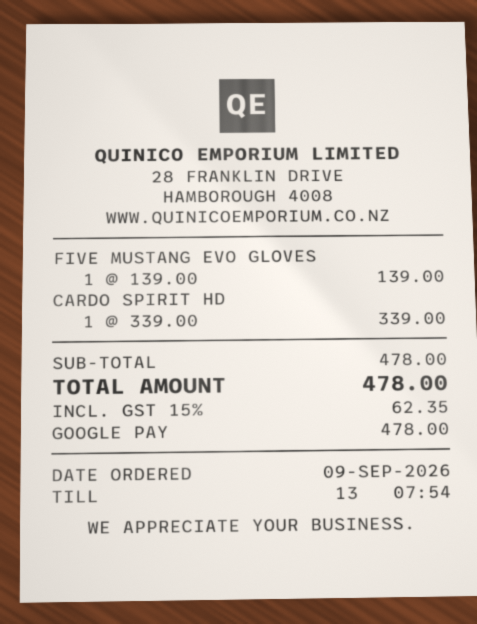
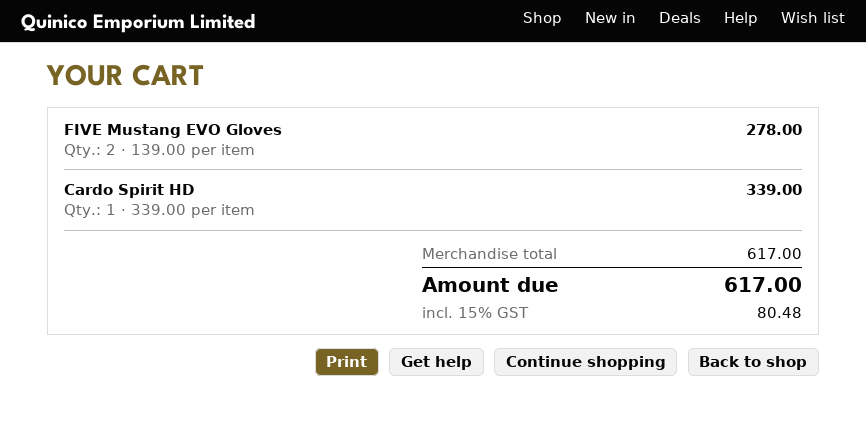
FIVE MUSTANG EVO GLOVES: 1 x 139.00 = 139.00 -> 2 x 139.00 = 278.00
subtotal: 478.00 -> 617.00
tax: 15% = 62.35 -> 15% = 80.48
total: 478.00 -> 617.00

